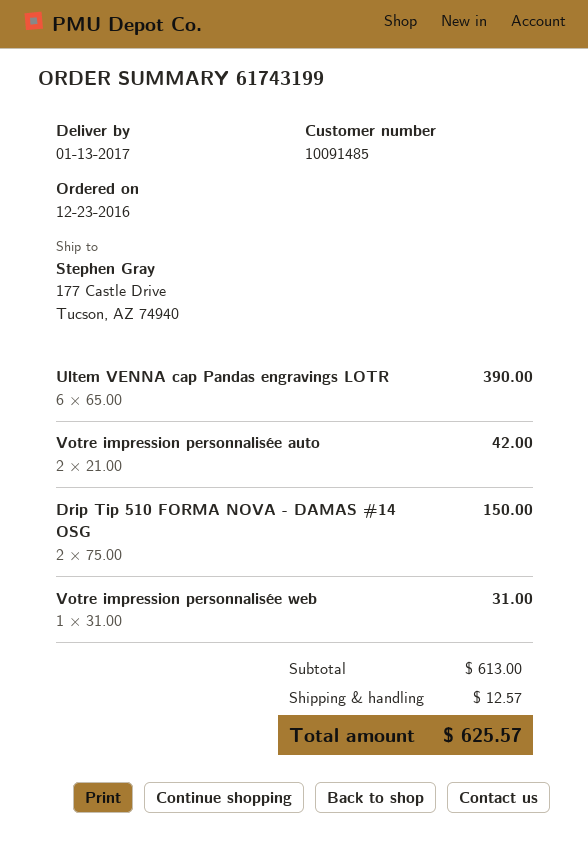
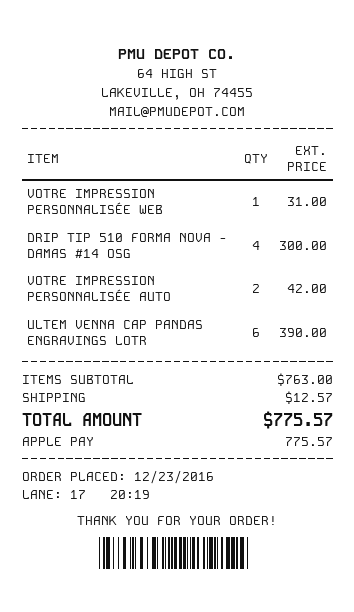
Drip Tip 510 FORMA NOVA - DAMAS #14 OSG: 2 for 150.00 -> 4 for 300.00
subtotal: 613.00 -> 763.00
total: 625.57 -> 775.57

